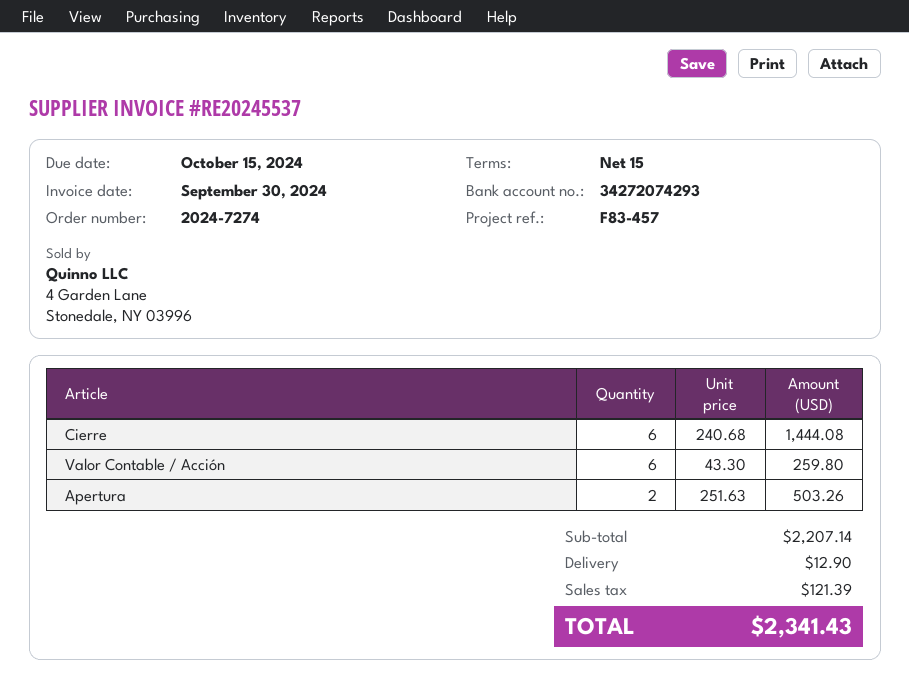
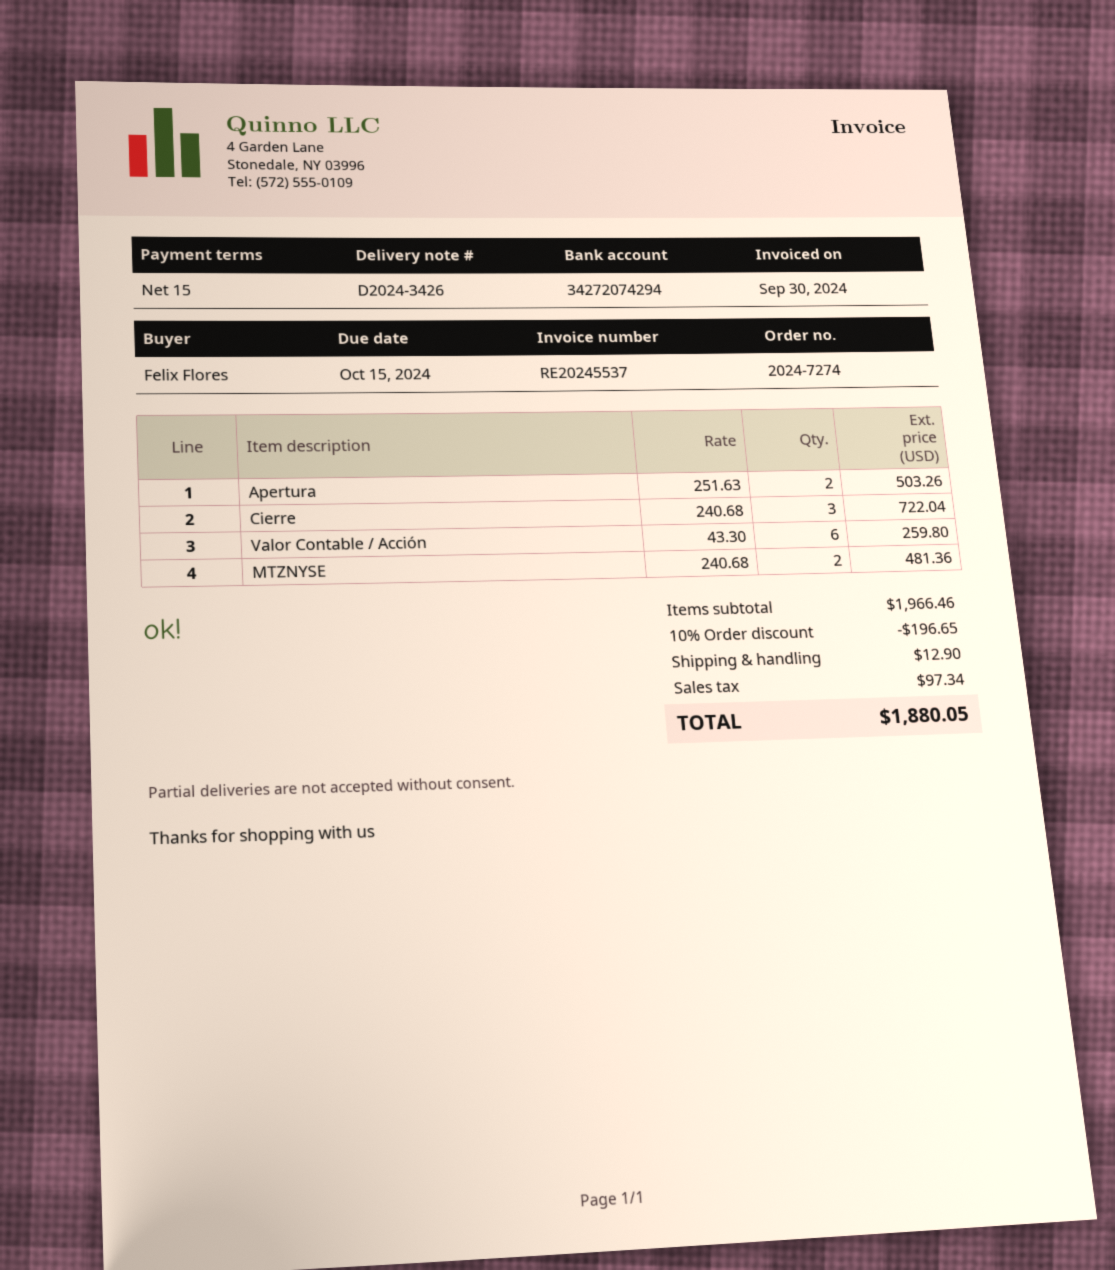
bank account: 34272074293 -> 34272074294
Cierre: 6 x 240.68 = 1444.08 -> 3 x 240.68 = 722.04
MTZNYSE: none -> 2 x 240.68 = 481.36
subtotal: 2207.14 -> 1966.46
discount: none -> 10% = 196.65
tax: 121.39 -> 97.34
total: 2341.43 -> 1880.05

